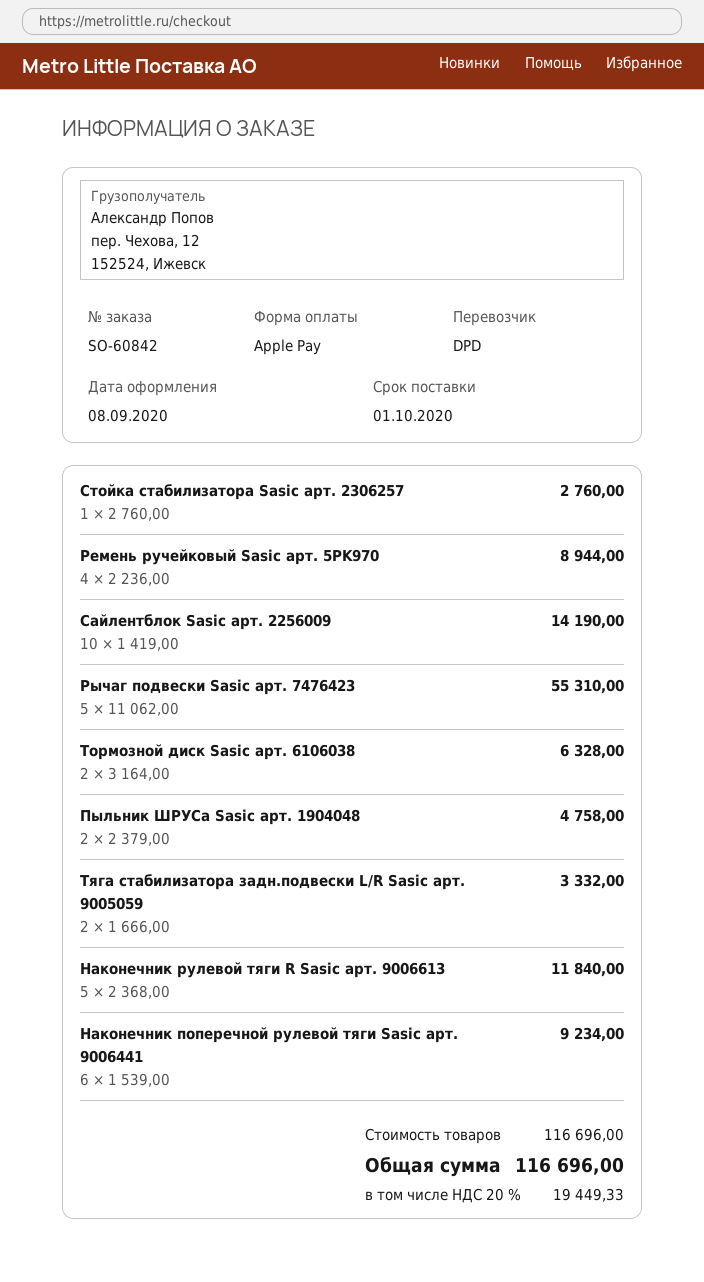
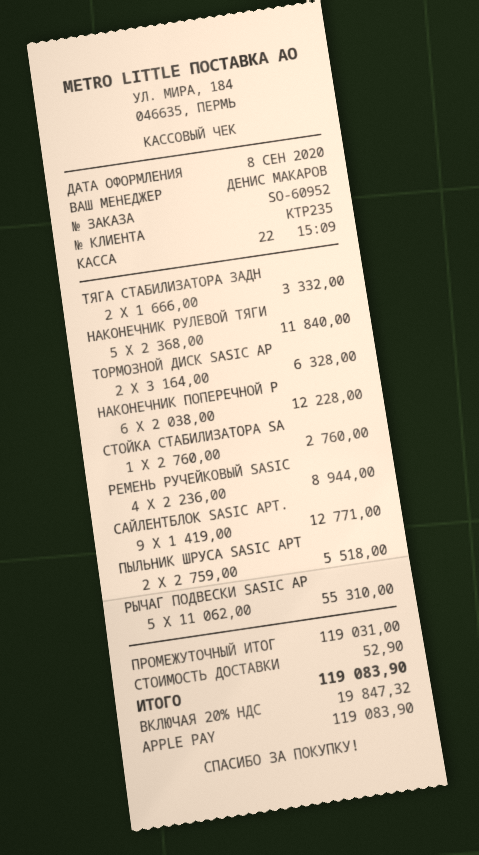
order number: SO-60842 -> SO-60952
Сайлентблок Sasic арт. 2256009: 10 x 1419.00 = 14190.00 -> 9 x 1419.00 = 12771.00
Пыльник ШРУСа Sasic арт. 1904048: 2 x 2379.00 = 4758.00 -> 2 x 2759.00 = 5518.00
Наконечник поперечной рулевой тяги Sasic арт. 9006441: 6 x 1539.00 = 9234.00 -> 6 x 2038.00 = 12228.00
subtotal: 116696.00 -> 119031.00
shipping: none -> 52.90
tax: 20% = 19449.33 -> 20% = 19847.32
total: 116696.00 -> 119083.90

